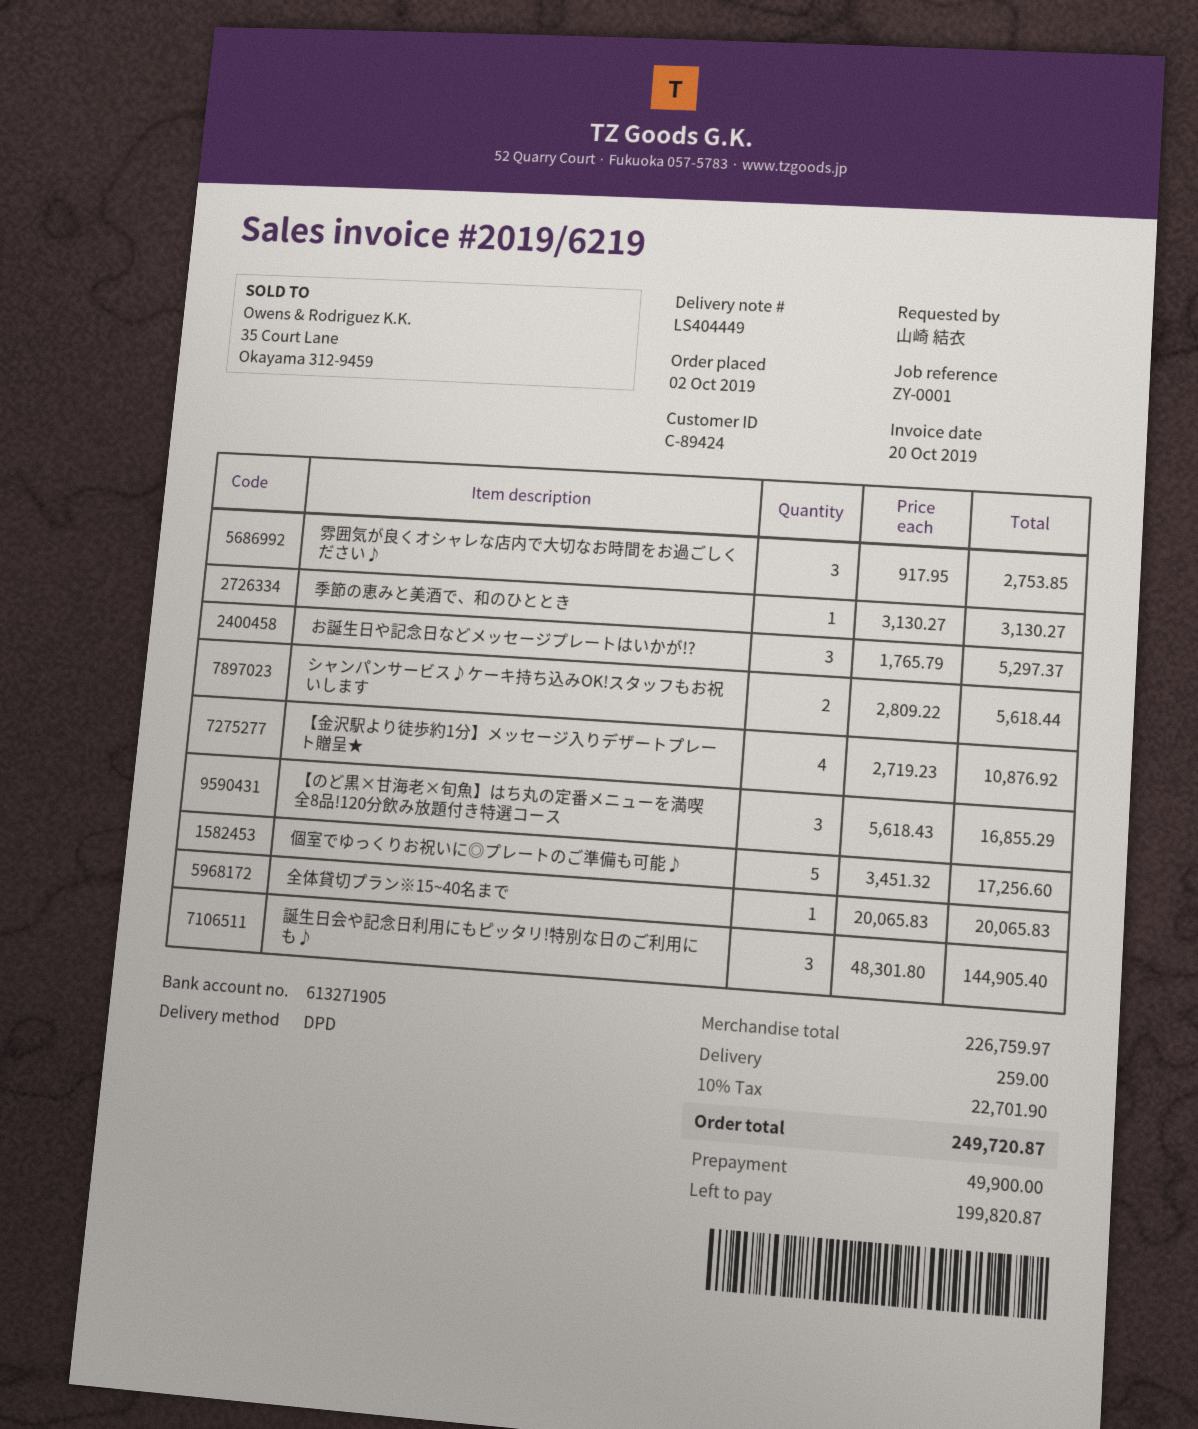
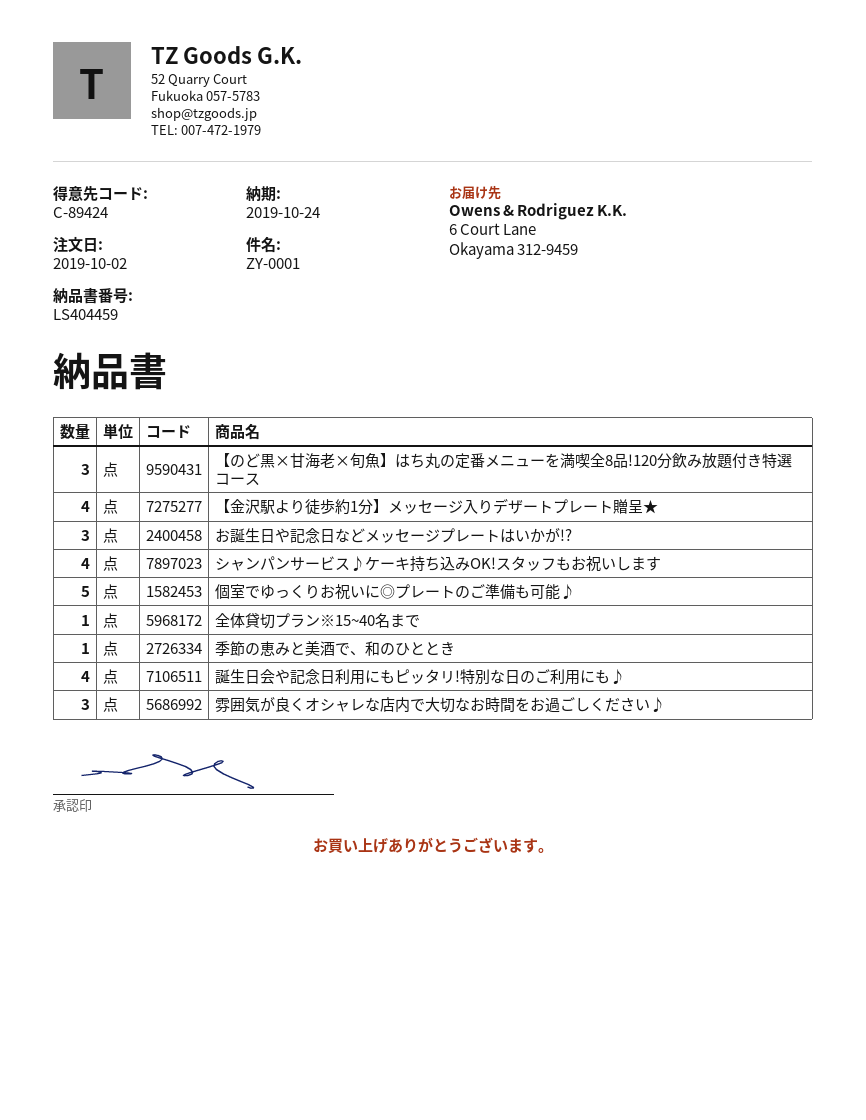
delivery note number: LS404449 -> LS404459
シャンパンサービス♪ケーキ持ち込みOK!スタッフもお祝いします: 2 -> 4
誕生日会や記念日利用にもピッタリ!特別な日のご利用にも♪: 3 -> 4

